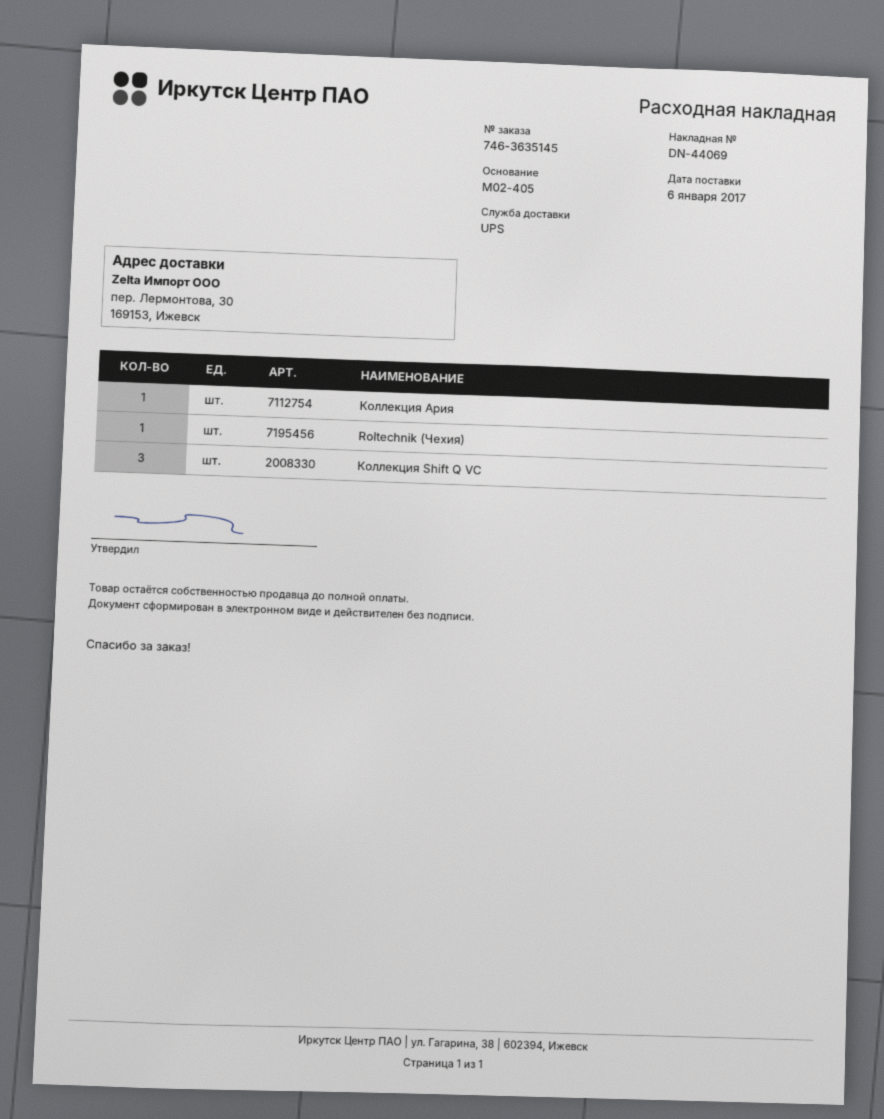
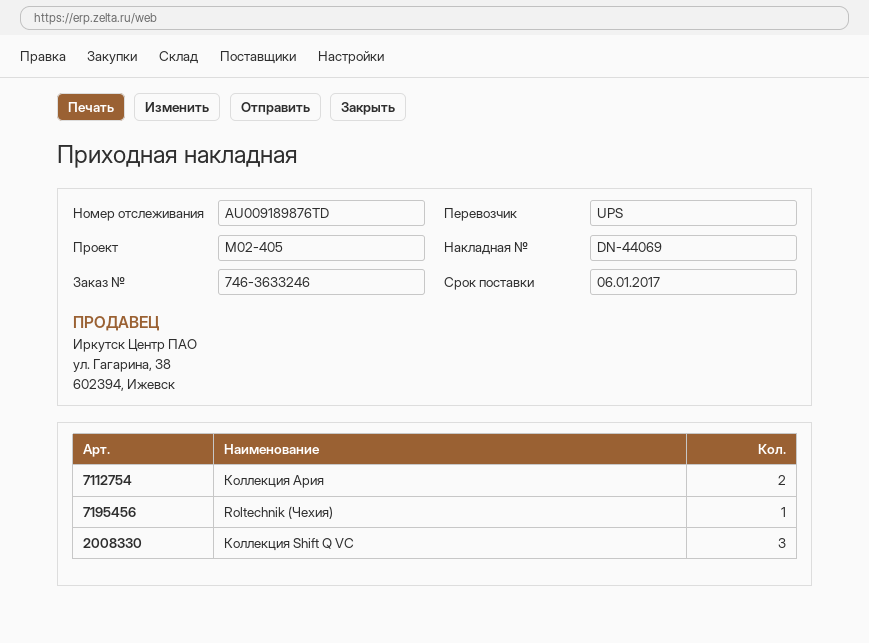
order number: 746-3635145 -> 746-3633246
Коллекция Ария: 1 -> 2

